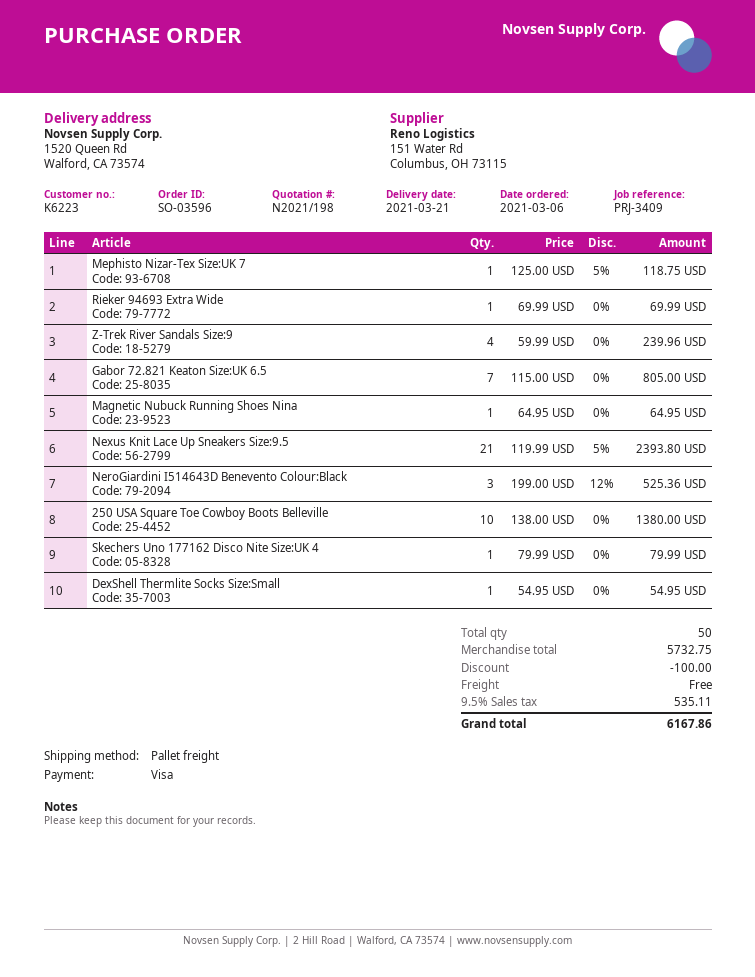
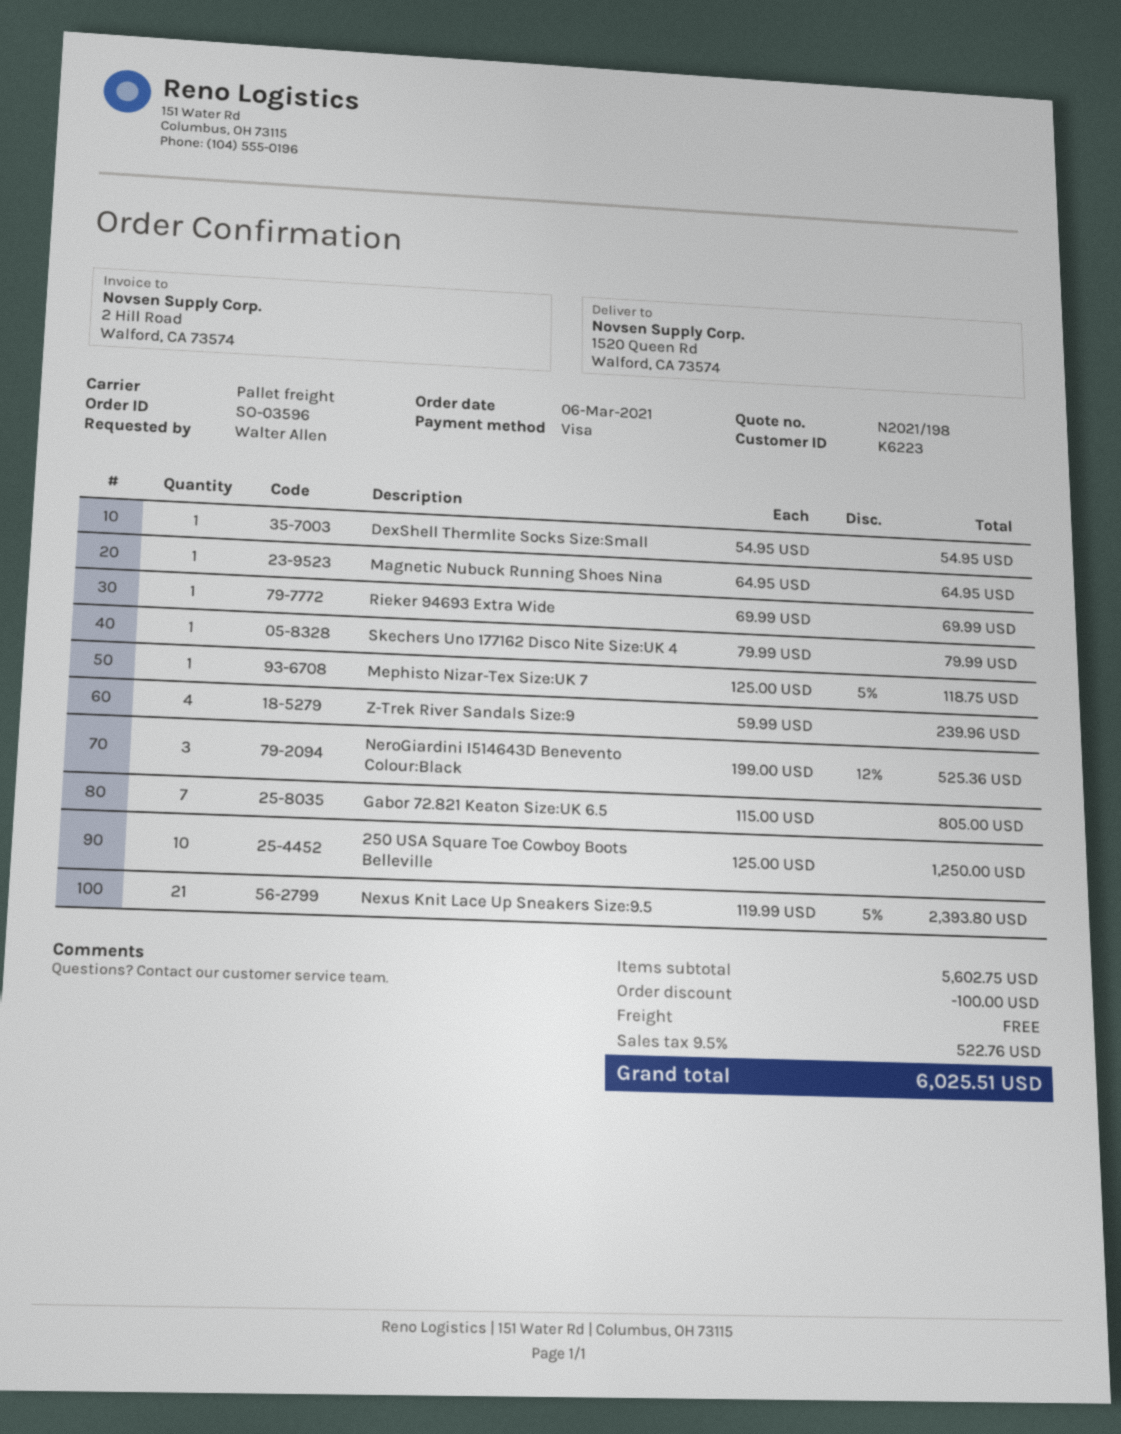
250 USA Square Toe Cowboy Boots Belleville: 10 x 138.00 = 1380.00 -> 10 x 125.00 = 1250.00
subtotal: 5732.75 -> 5602.75
tax: 9.5% = 535.11 -> 9.5% = 522.76
total: 6167.86 -> 6025.51

